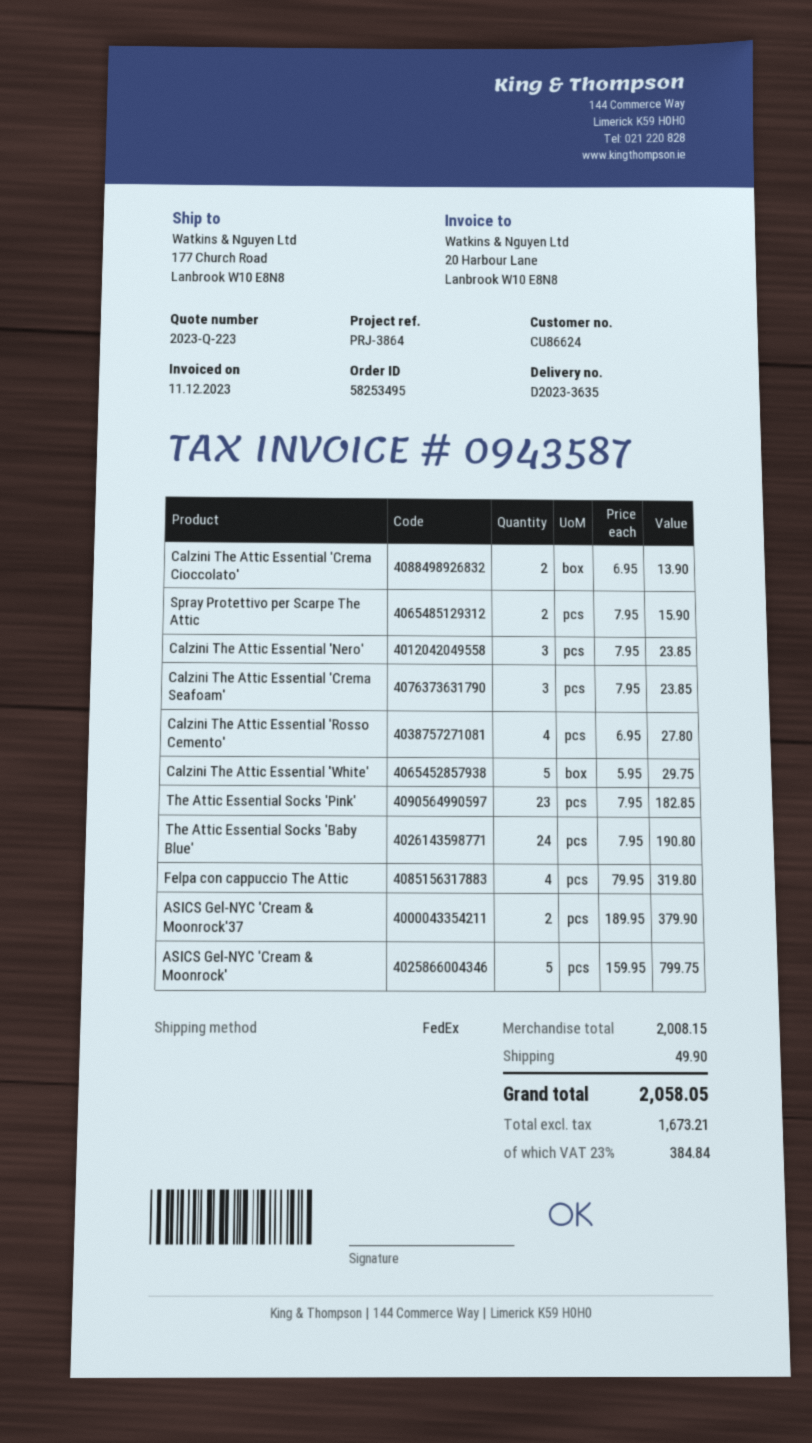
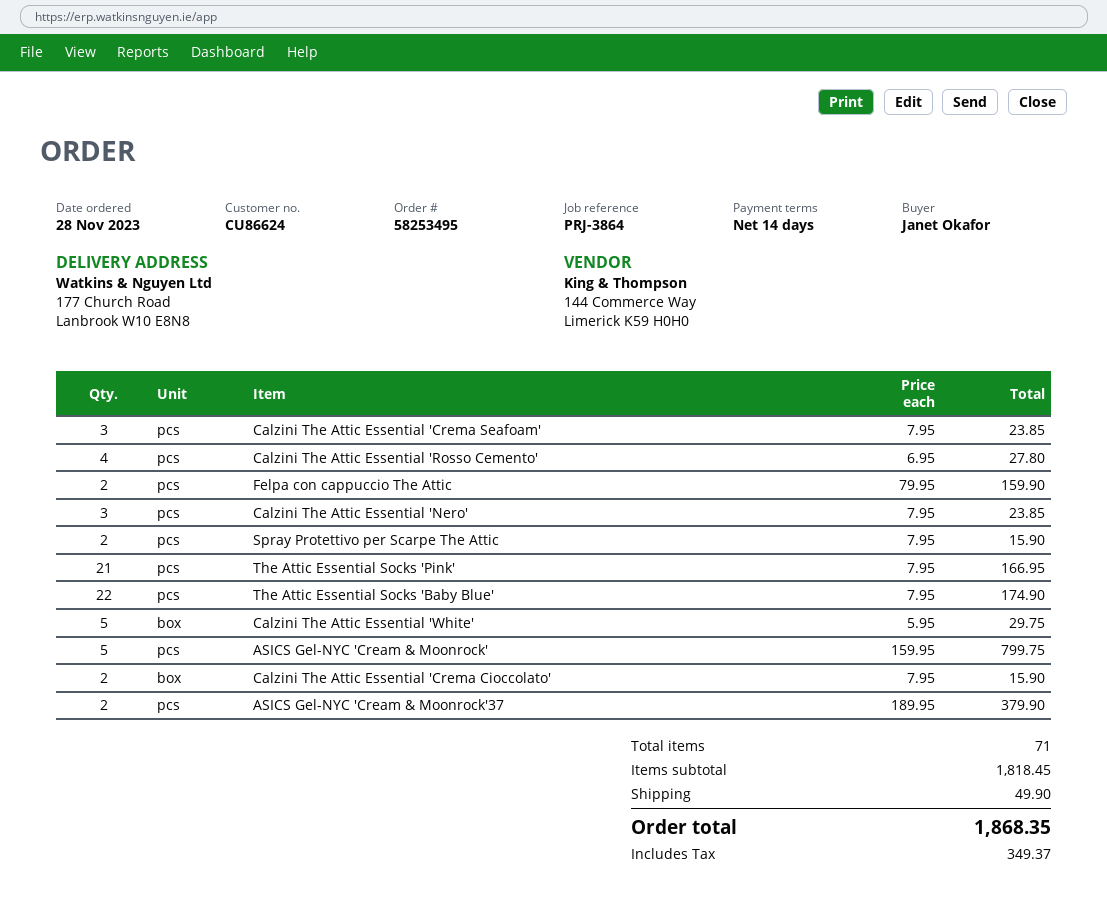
Calzini The Attic Essential 'Crema Cioccolato': 2 x 6.95 = 13.90 -> 2 x 7.95 = 15.90
The Attic Essential Socks 'Pink': 23 x 7.95 = 182.85 -> 21 x 7.95 = 166.95
The Attic Essential Socks 'Baby Blue': 24 x 7.95 = 190.80 -> 22 x 7.95 = 174.90
Felpa con cappuccio The Attic: 4 x 79.95 = 319.80 -> 2 x 79.95 = 159.90
subtotal: 2008.15 -> 1818.45
tax: 384.84 -> 349.37
total: 2058.05 -> 1868.35

